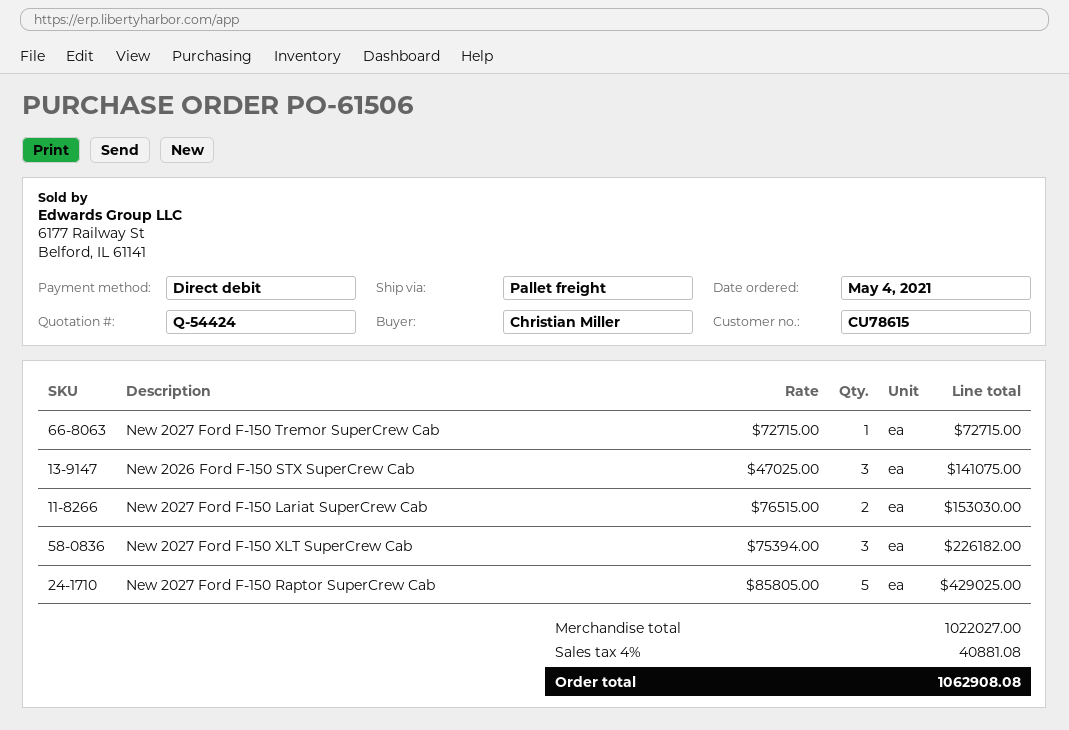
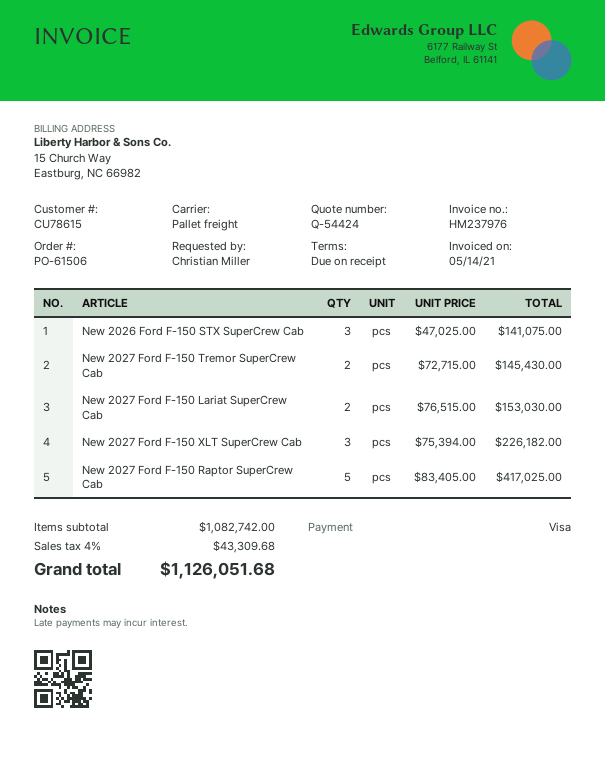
payment method: direct debit -> Visa
New 2027 Ford F-150 Tremor SuperCrew Cab: 1 x 72715.00 = 72715.00 -> 2 x 72715.00 = 145430.00
New 2027 Ford F-150 Raptor SuperCrew Cab: 5 x 85805.00 = 429025.00 -> 5 x 83405.00 = 417025.00
subtotal: 1022027.00 -> 1082742.00
tax: 4% = 40881.08 -> 4% = 43309.68
total: 1062908.08 -> 1126051.68

